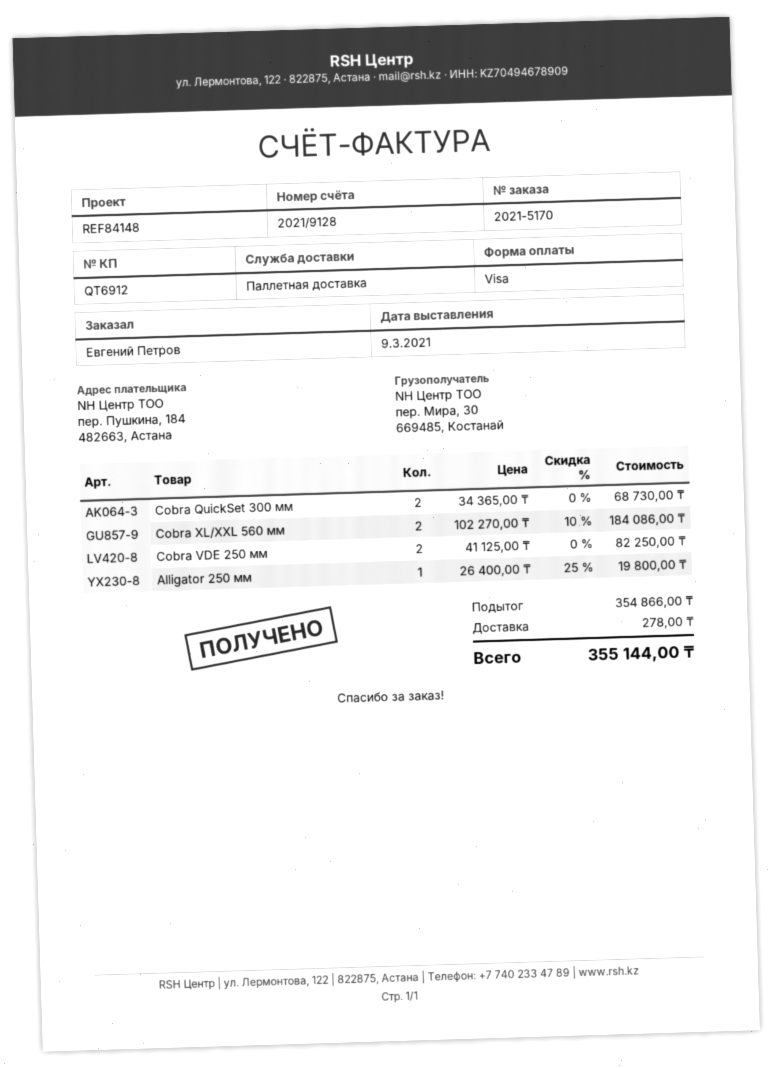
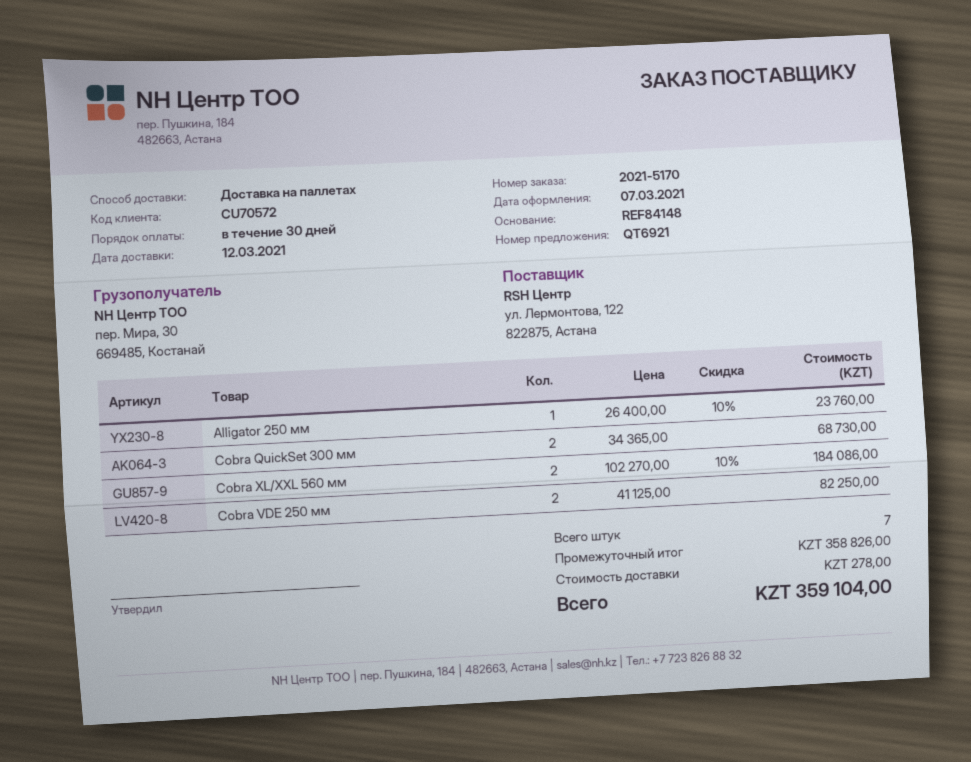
quote number: QT6912 -> QT6921
Alligator 250 мм: 1 x 26400.00 - 25% = 19800.00 -> 1 x 26400.00 - 10% = 23760.00
subtotal: 354866.00 -> 358826.00
total: 355144.00 -> 359104.00

